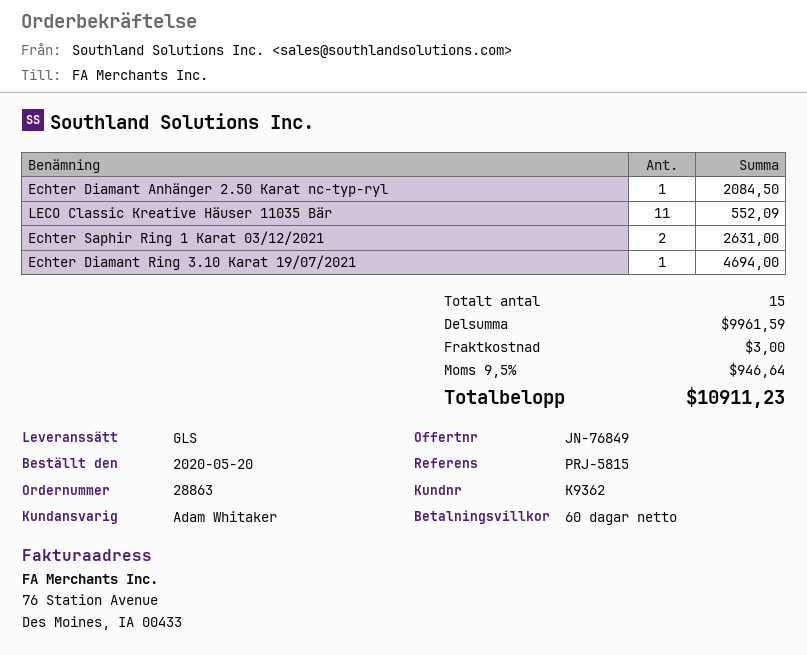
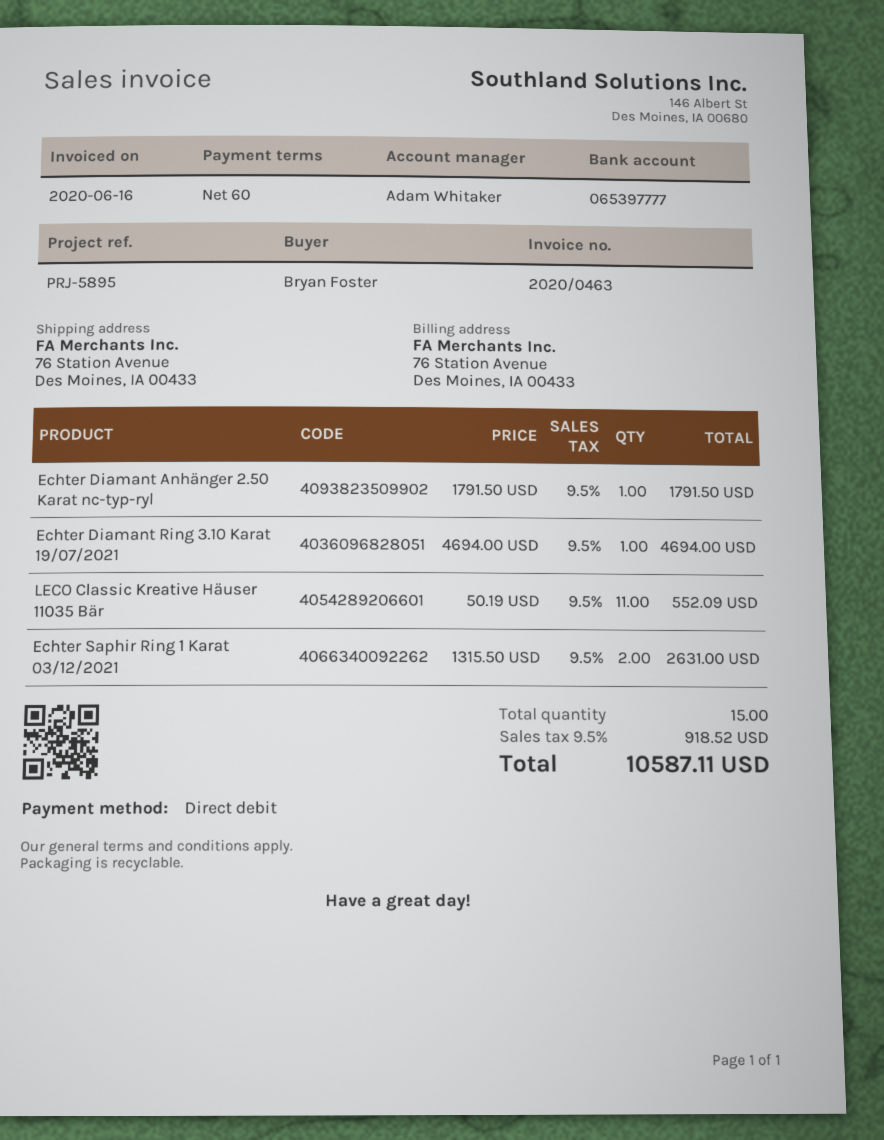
reference: PRJ-5815 -> PRJ-5895
Echter Diamant Anhänger 2.50 Karat nc-typ-ryl: 1 for 2084.50 -> 1 for 1791.50
shipping: 3.00 -> none
tax: 9.5% = 946.64 -> 9.5% = 918.52
total: 10911.23 -> 10587.11

